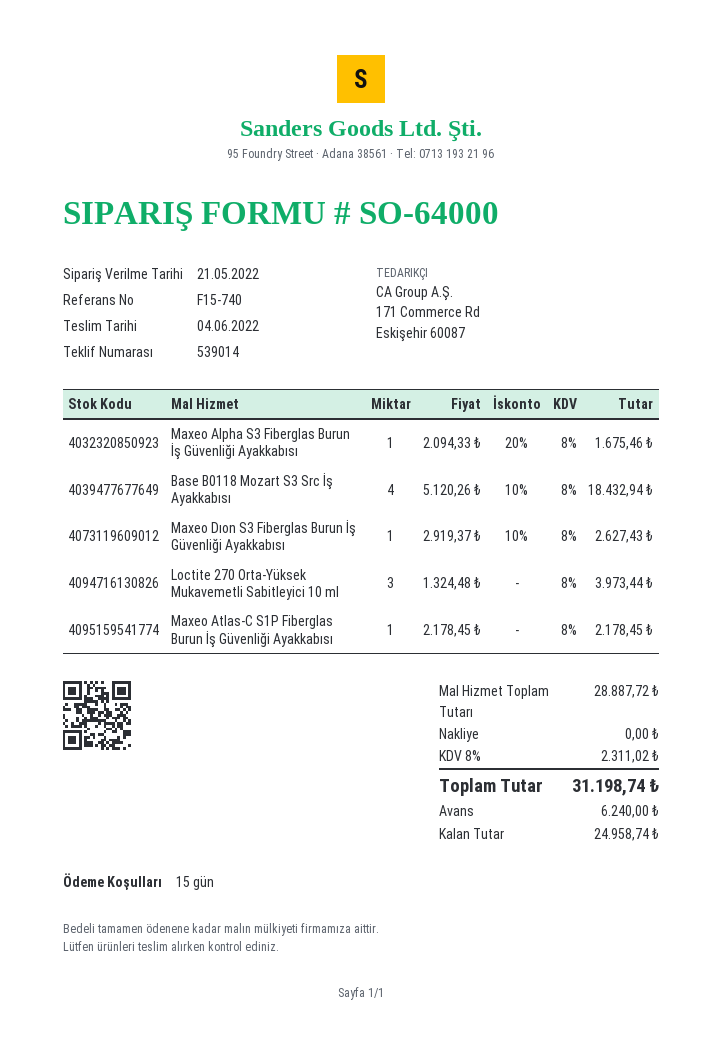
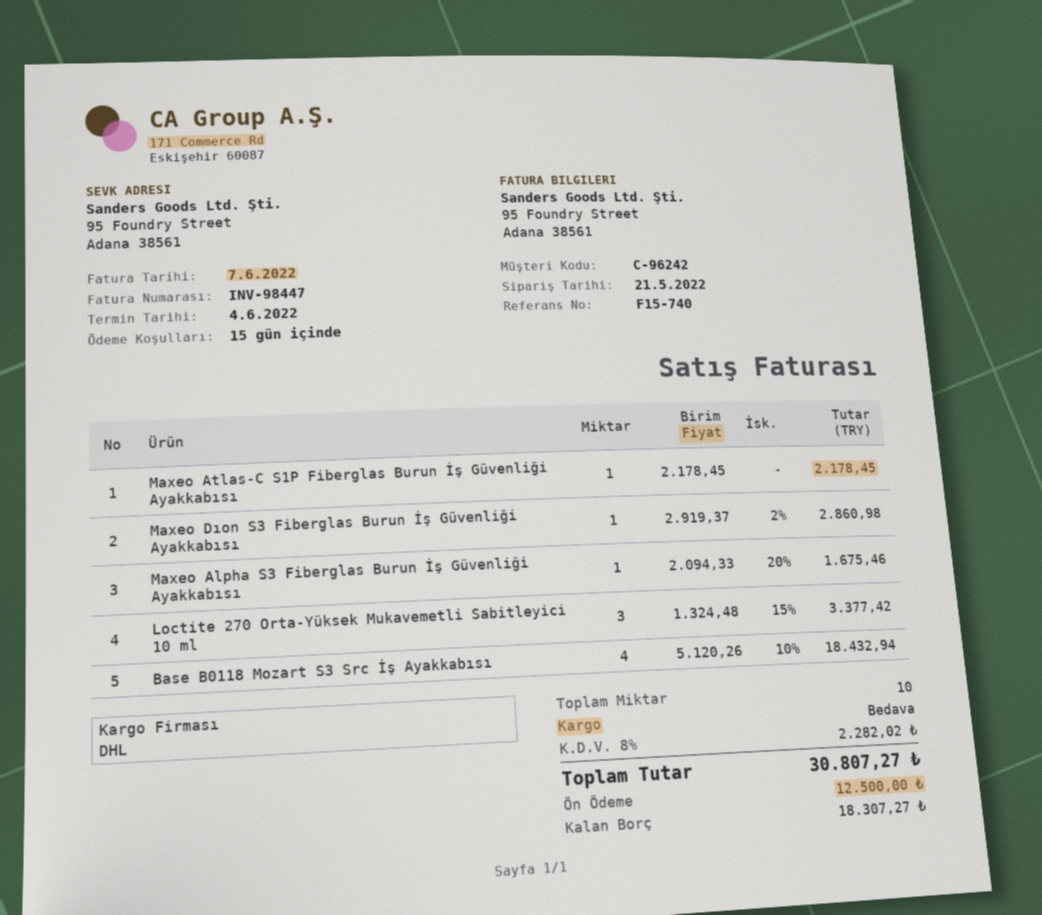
Maxeo Dıon S3 Fiberglas Burun İş Güvenliği Ayakkabısı: 1 x 2919.37 - 10% = 2627.43 -> 1 x 2919.37 - 2% = 2860.98
Loctite 270 Orta-Yüksek Mukavemetli Sabitleyici 10 ml: 3 x 1324.48 = 3973.44 -> 3 x 1324.48 - 15% = 3377.42
tax: 8% = 2311.02 -> 8% = 2282.02
total: 31198.74 -> 30807.27
deposit: 6240.00 -> 12500.00
balance: 24958.74 -> 18307.27

